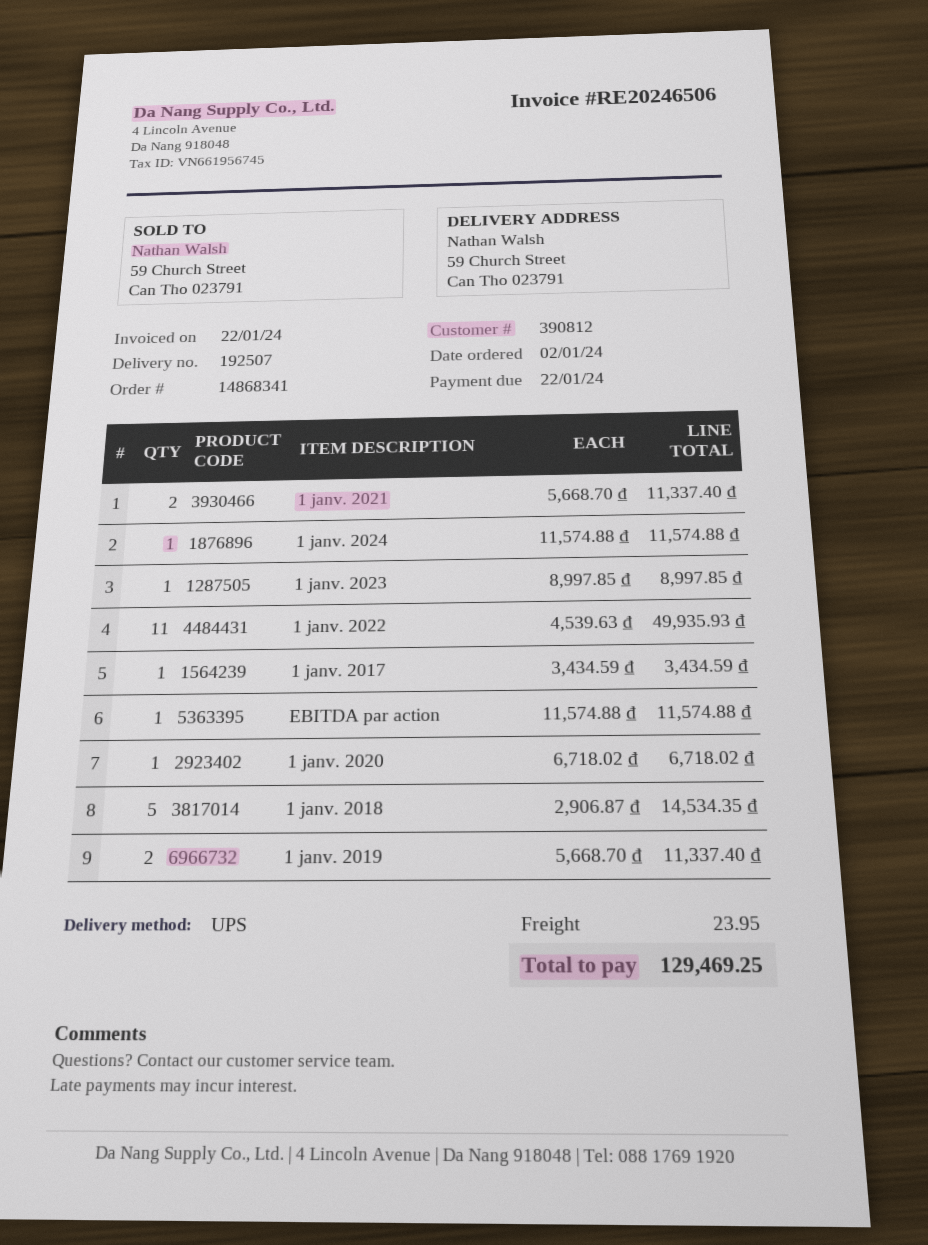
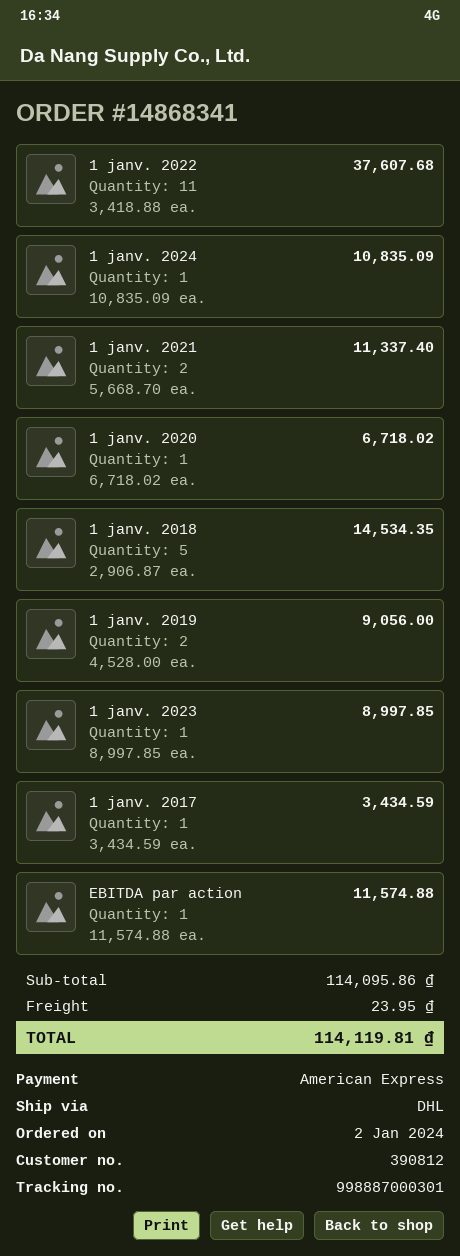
shipping method: UPS -> DHL
1 janv. 2024: 1 x 11574.88 = 11574.88 -> 1 x 10835.09 = 10835.09
1 janv. 2022: 11 x 4539.63 = 49935.93 -> 11 x 3418.88 = 37607.68
1 janv. 2019: 2 x 5668.70 = 11337.40 -> 2 x 4528.00 = 9056.00
total: 129469.25 -> 114119.81

